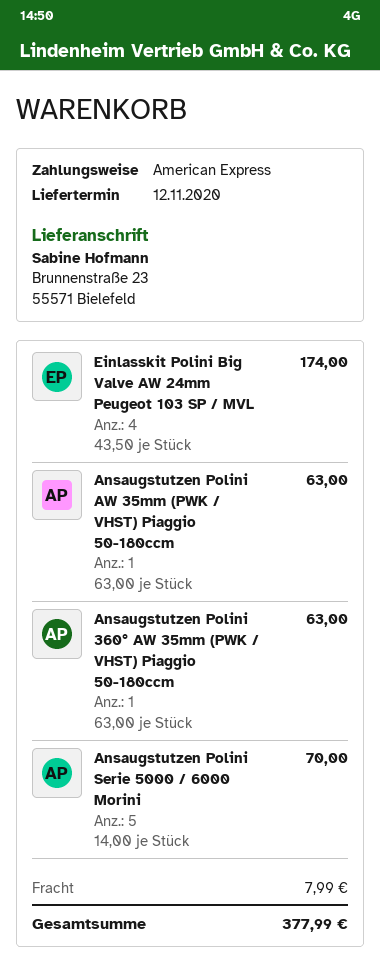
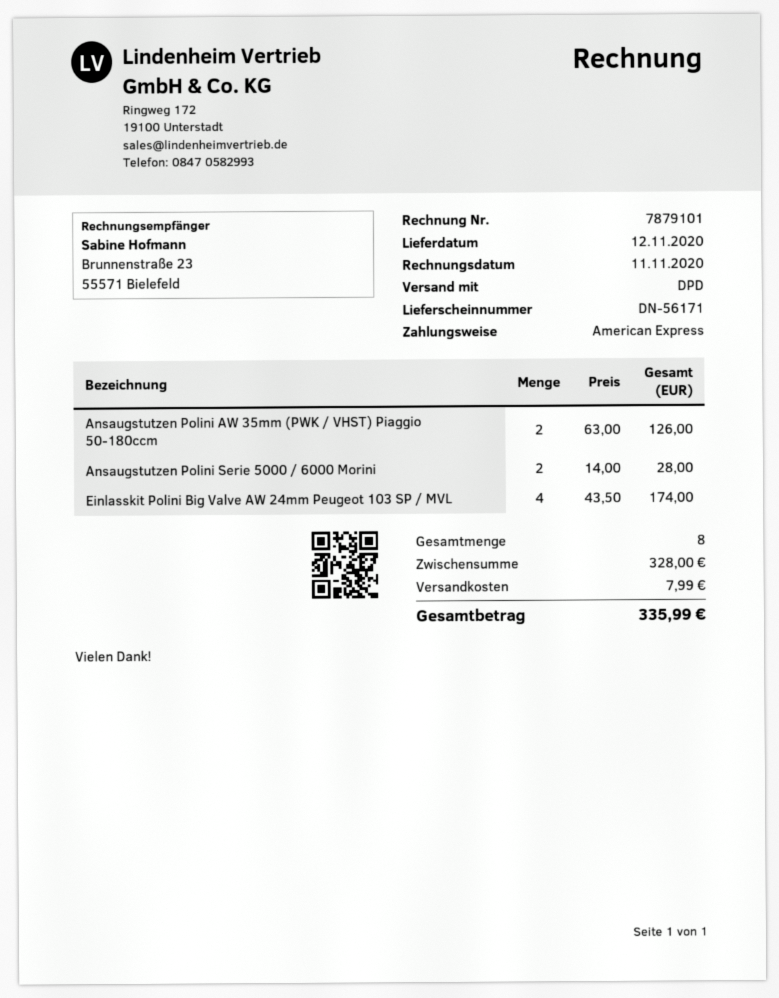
Ansaugstutzen Polini AW 35mm (PWK / VHST) Piaggio 50-180ccm: 1 x 63.00 = 63.00 -> 2 x 63.00 = 126.00
Ansaugstutzen Polini 360° AW 35mm (PWK / VHST) Piaggio 50-180ccm: 1 x 63.00 = 63.00 -> none
Ansaugstutzen Polini Serie 5000 / 6000 Morini: 5 x 14.00 = 70.00 -> 2 x 14.00 = 28.00
total: 377.99 -> 335.99

